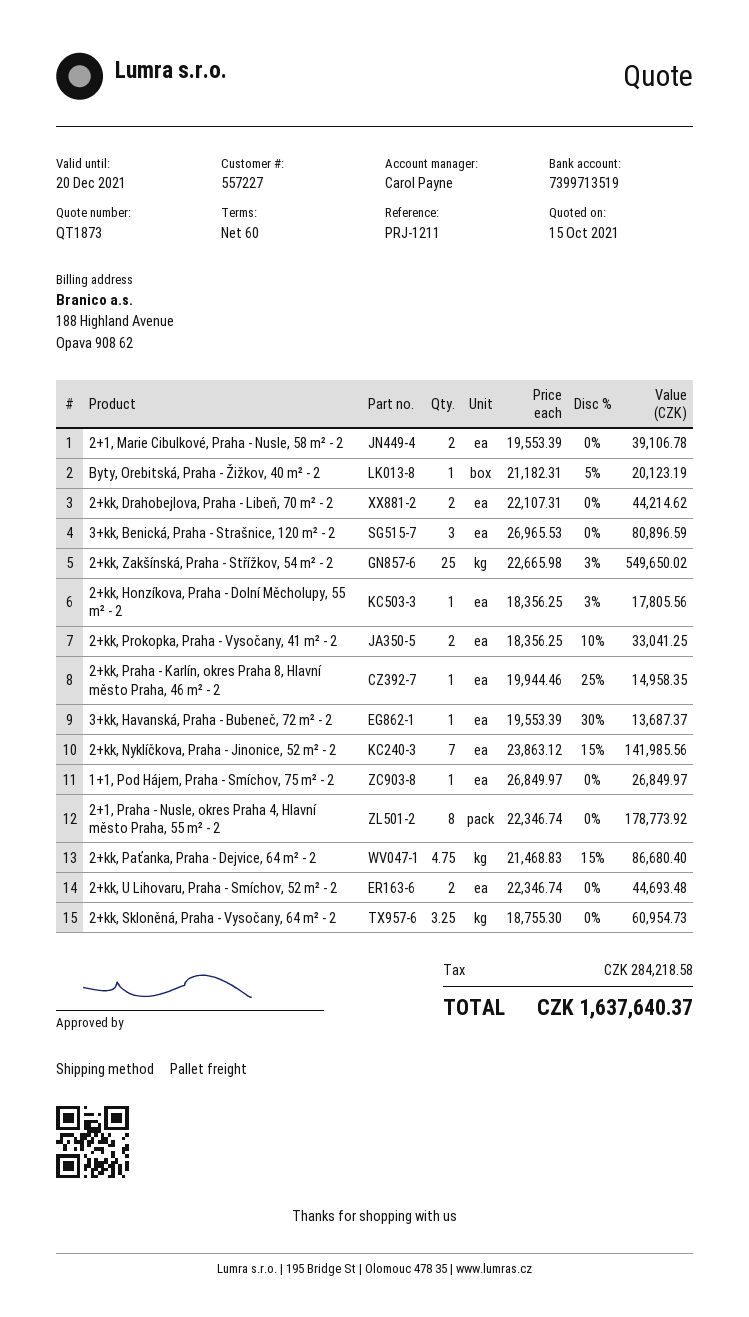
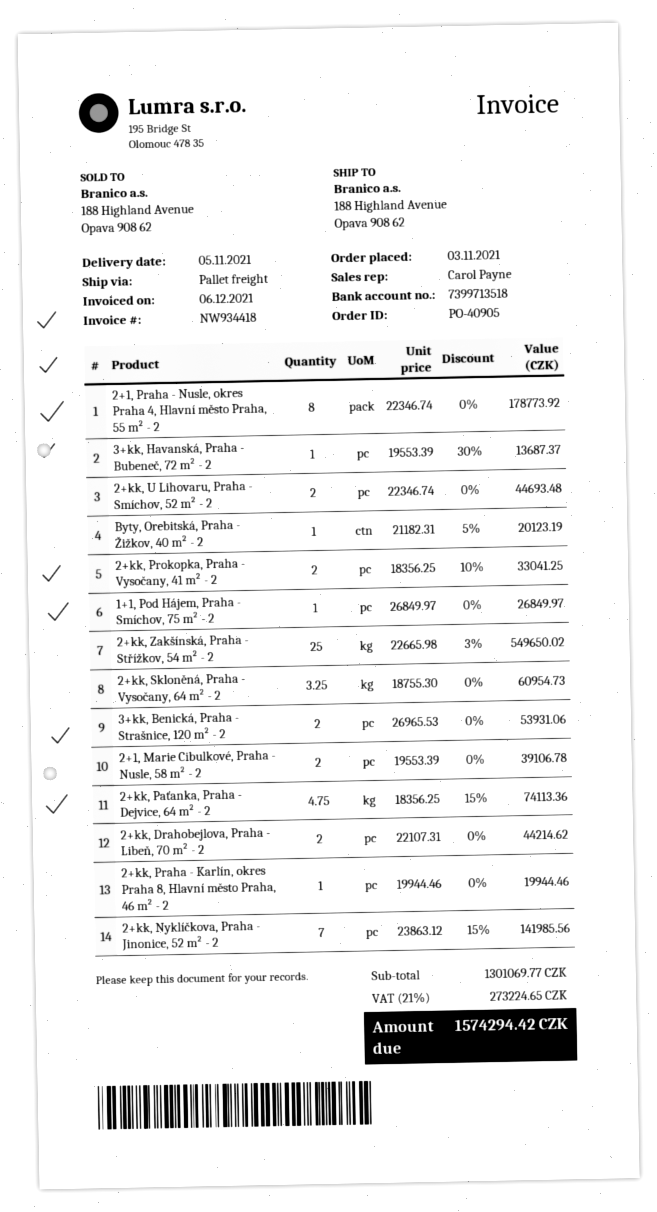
bank account: 7399713519 -> 7399713518
3+kk, Benická, Praha - Strašnice, 120 m² - 2: 3 x 26965.53 = 80896.59 -> 2 x 26965.53 = 53931.06
2+kk, Honzíkova, Praha - Dolní Měcholupy, 55 m² - 2: 1 x 18356.25 - 3% = 17805.56 -> none
2+kk, Praha - Karlín, okres Praha 8, Hlavní město Praha, 46 m² - 2: 1 x 19944.46 - 25% = 14958.35 -> 1 x 19944.46 = 19944.46
2+kk, Paťanka, Praha - Dejvice, 64 m² - 2: 4.75 x 21468.83 - 15% = 86680.40 -> 4.75 x 18356.25 - 15% = 74113.36
tax: 284218.58 -> 273224.65
total: 1637640.37 -> 1574294.42

